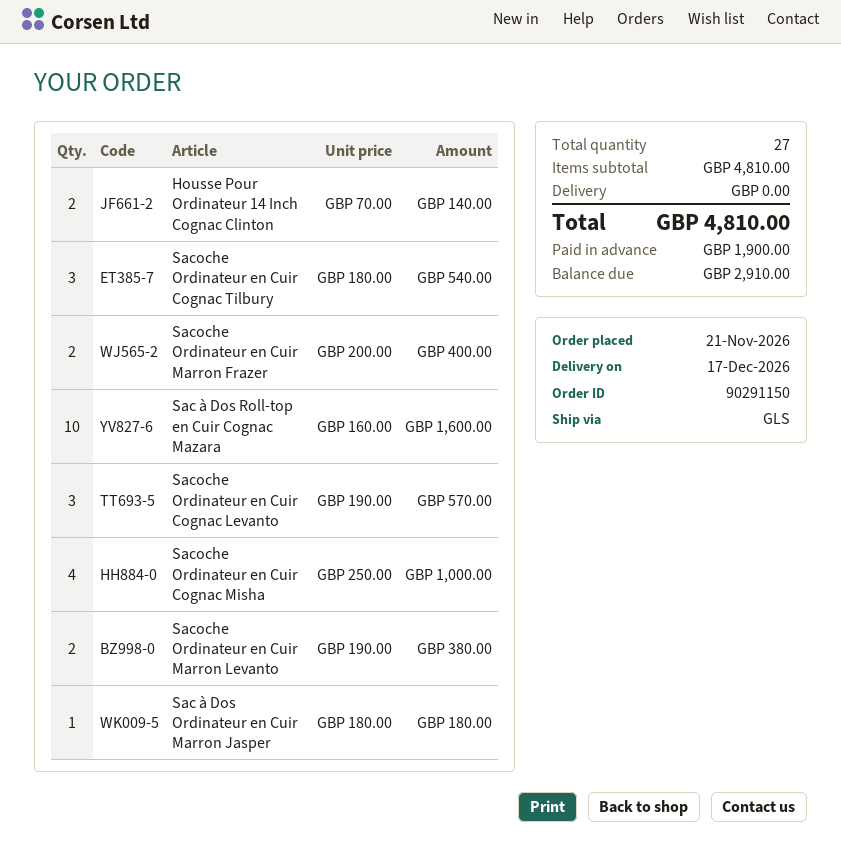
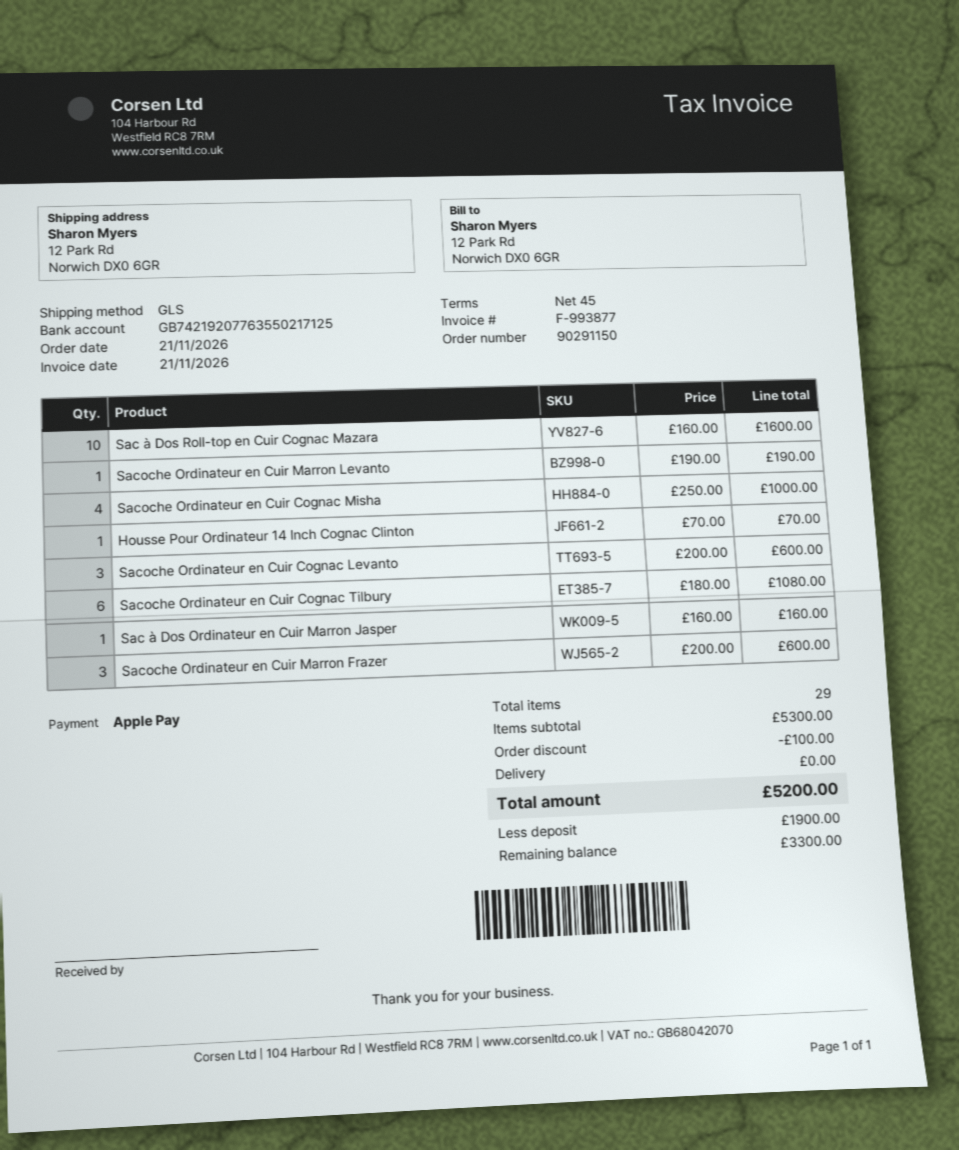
Housse Pour Ordinateur 14 Inch Cognac Clinton: 2 x 70.00 = 140.00 -> 1 x 70.00 = 70.00
Sacoche Ordinateur en Cuir Cognac Tilbury: 3 x 180.00 = 540.00 -> 6 x 180.00 = 1080.00
Sacoche Ordinateur en Cuir Marron Frazer: 2 x 200.00 = 400.00 -> 3 x 200.00 = 600.00
Sacoche Ordinateur en Cuir Cognac Levanto: 3 x 190.00 = 570.00 -> 3 x 200.00 = 600.00
Sacoche Ordinateur en Cuir Marron Levanto: 2 x 190.00 = 380.00 -> 1 x 190.00 = 190.00
Sac à Dos Ordinateur en Cuir Marron Jasper: 1 x 180.00 = 180.00 -> 1 x 160.00 = 160.00
total quantity: 27 -> 29
subtotal: 4810.00 -> 5300.00
discount: none -> 100.00
total: 4810.00 -> 5200.00
balance: 2910.00 -> 3300.00

